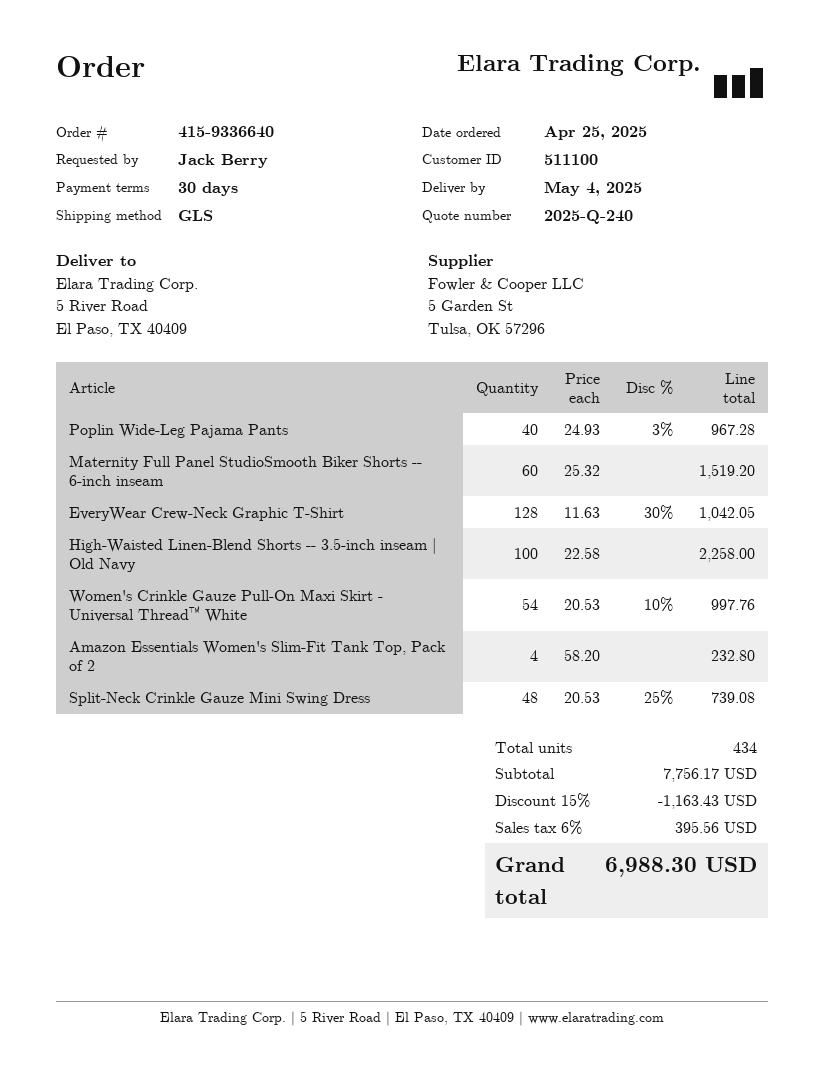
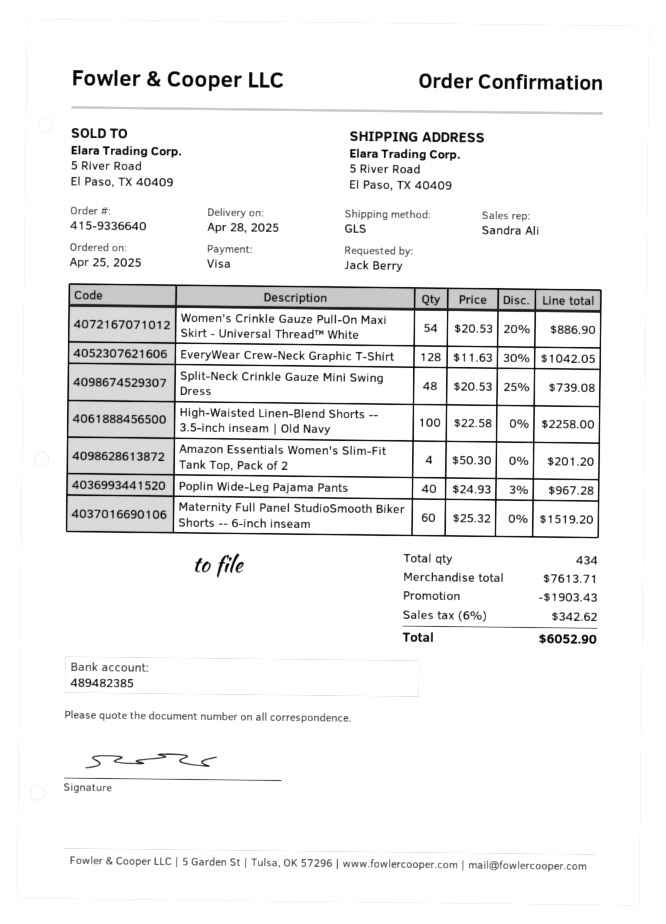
delivery date: 2025-05-04 -> 2025-04-28
Women's Crinkle Gauze Pull-On Maxi Skirt - Universal Thread™ White: 54 x 20.53 - 10% = 997.76 -> 54 x 20.53 - 20% = 886.90
Amazon Essentials Women's Slim-Fit Tank Top, Pack of 2: 4 x 58.20 = 232.80 -> 4 x 50.30 = 201.20
subtotal: 7756.17 -> 7613.71
discount: 1163.43 -> 1903.43
tax: 6% = 395.56 -> 6% = 342.62
total: 6988.30 -> 6052.90

